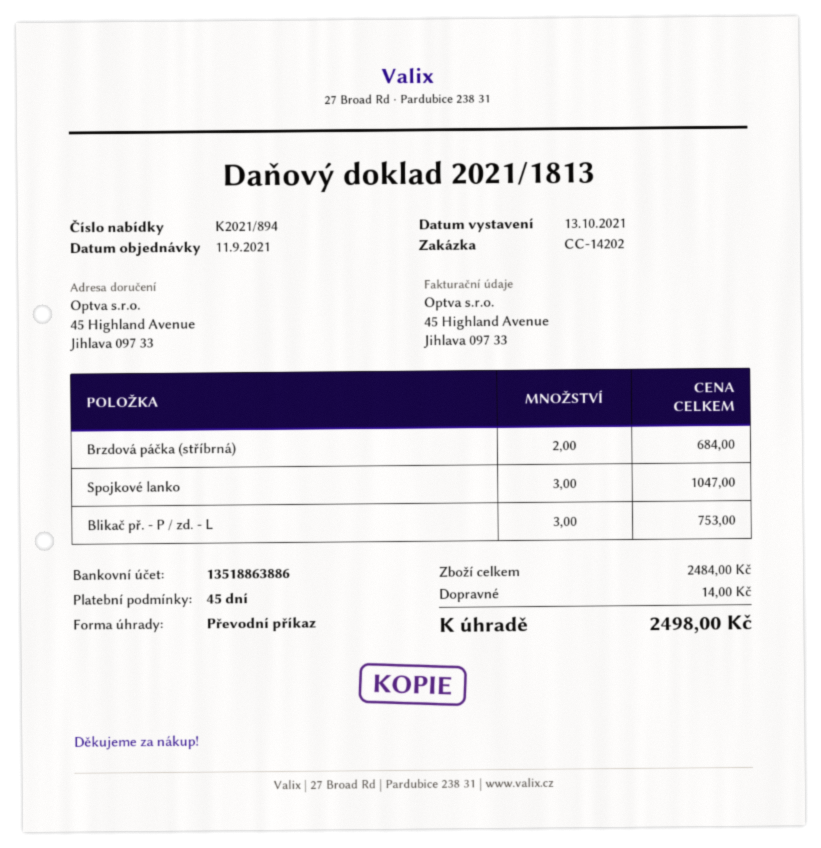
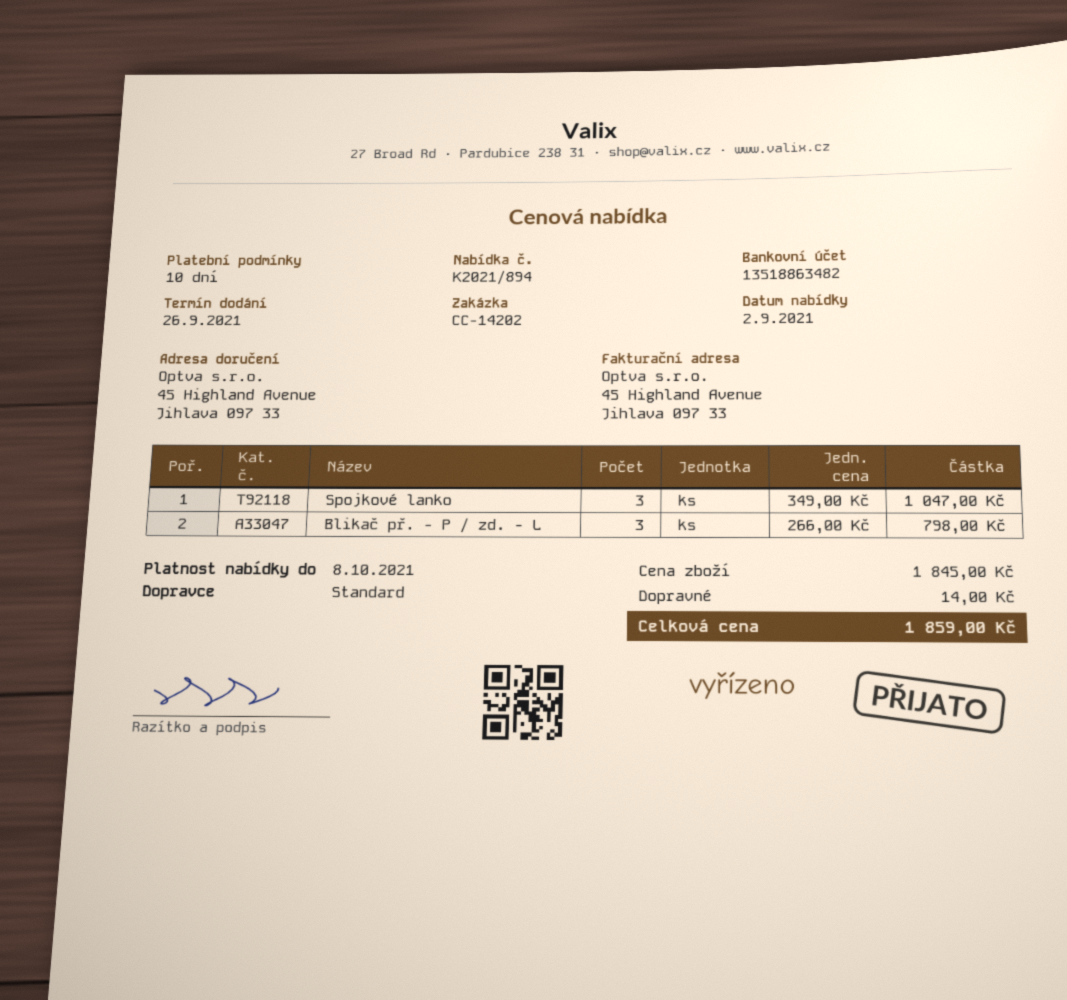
payment terms: 45 days -> 10 days
bank account: 13518863886 -> 13518863482
Brzdová páčka (stříbrná): 2 for 684.00 -> none
Blikač př. - P / zd. - L: 3 for 753.00 -> 3 for 798.00
subtotal: 2484.00 -> 1845.00
total: 2498.00 -> 1859.00

